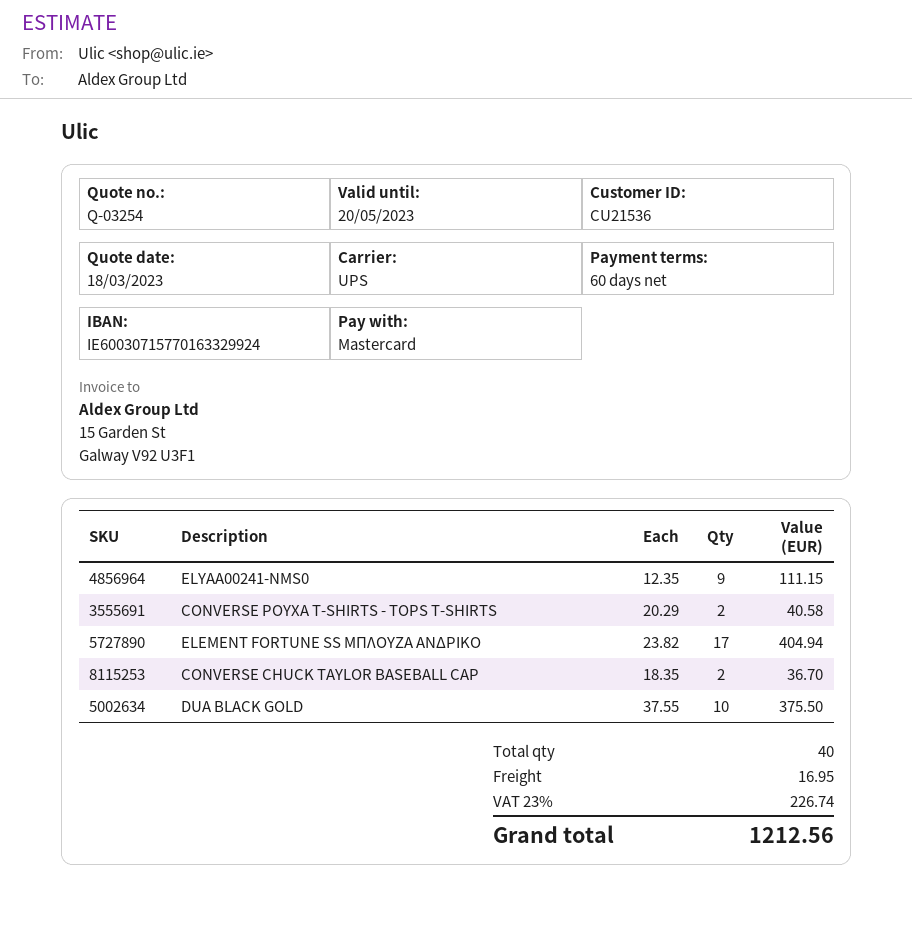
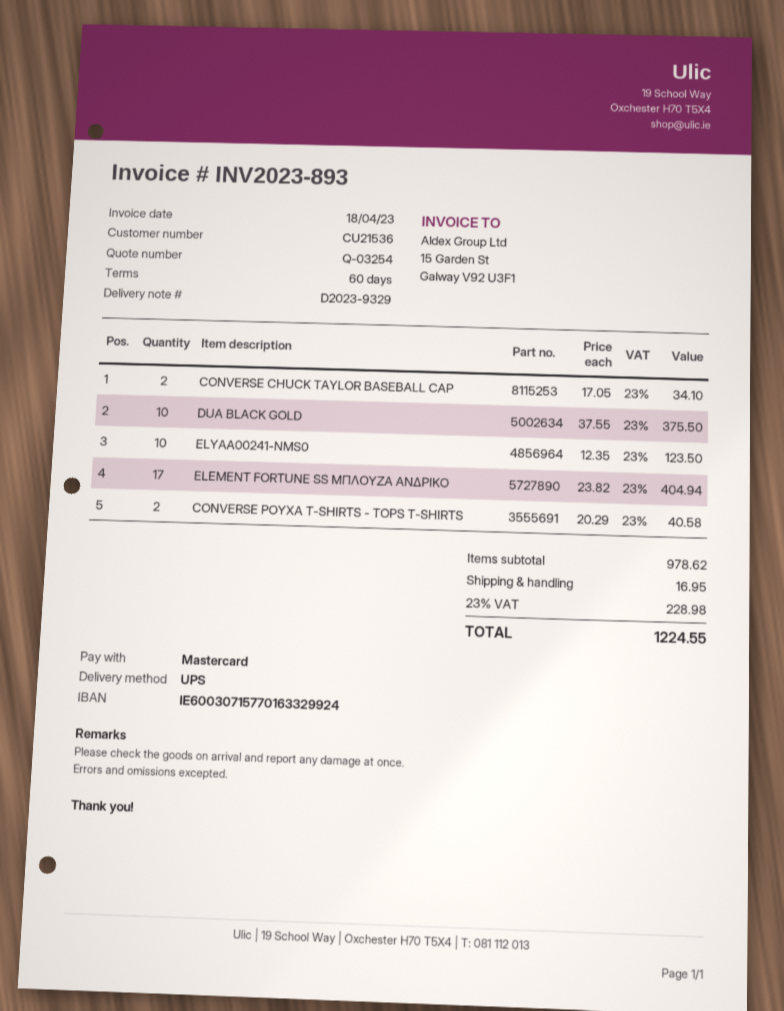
ELYAA00241-NMS0: 9 x 12.35 = 111.15 -> 10 x 12.35 = 123.50
CONVERSE CHUCK TAYLOR BASEBALL CAP: 2 x 18.35 = 36.70 -> 2 x 17.05 = 34.10
tax: 23% = 226.74 -> 23% = 228.98
total: 1212.56 -> 1224.55

